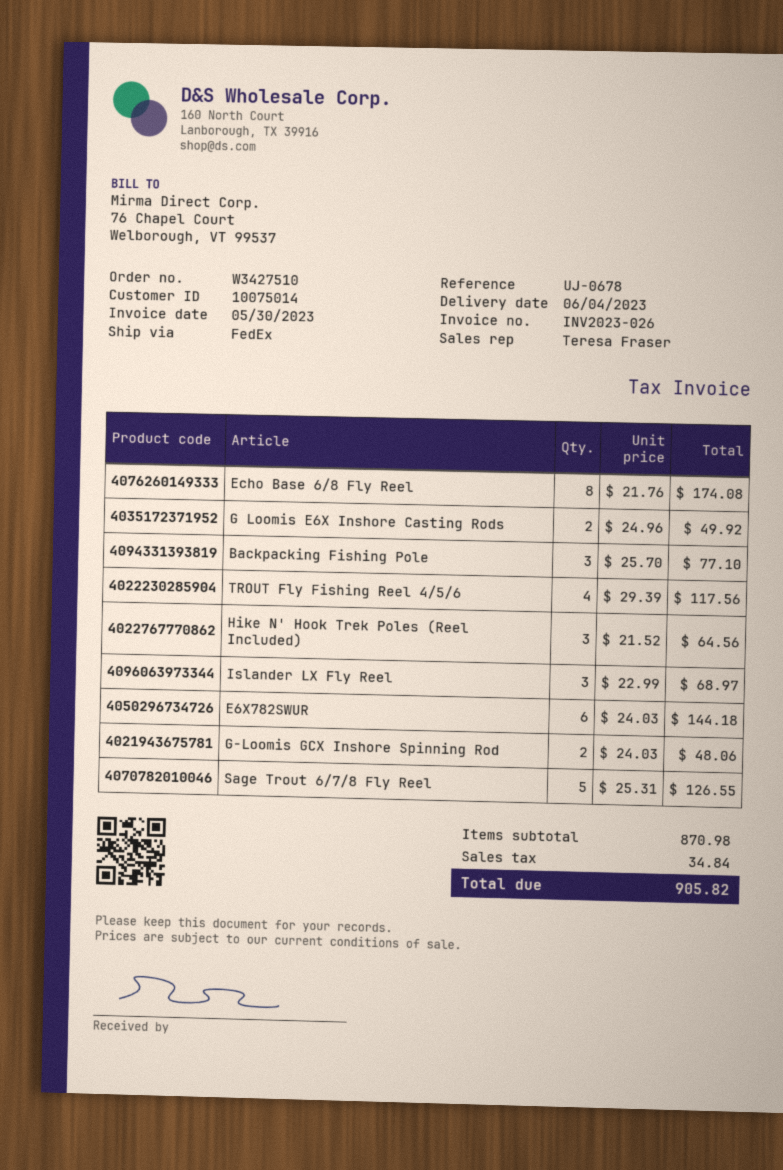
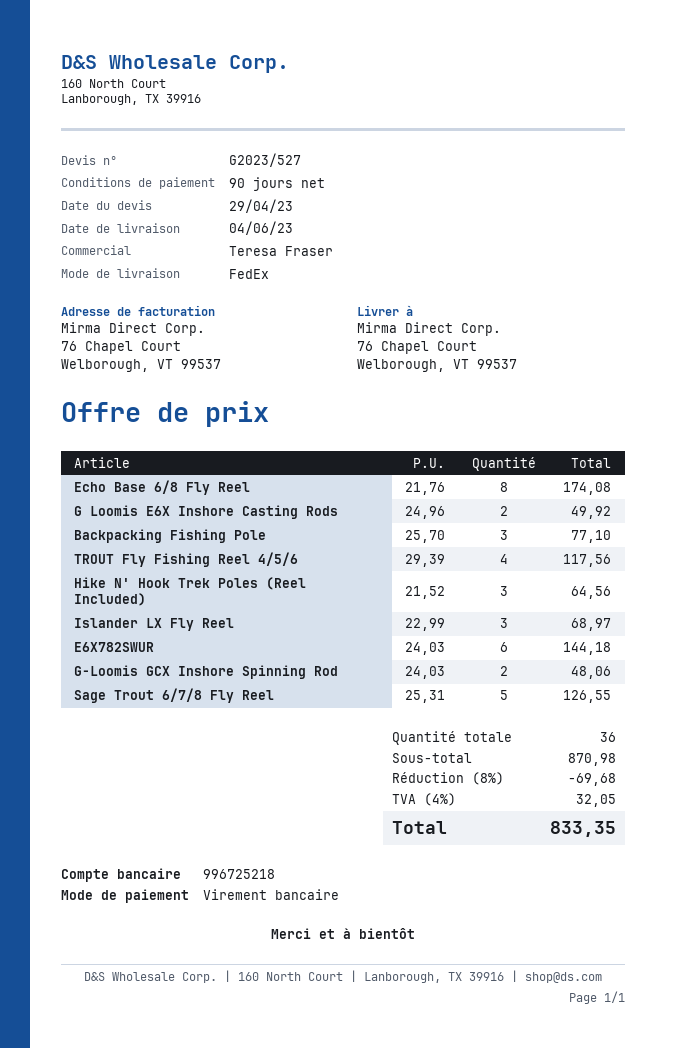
discount: none -> 8% = 69.68
tax: 34.84 -> 32.05
total: 905.82 -> 833.35

